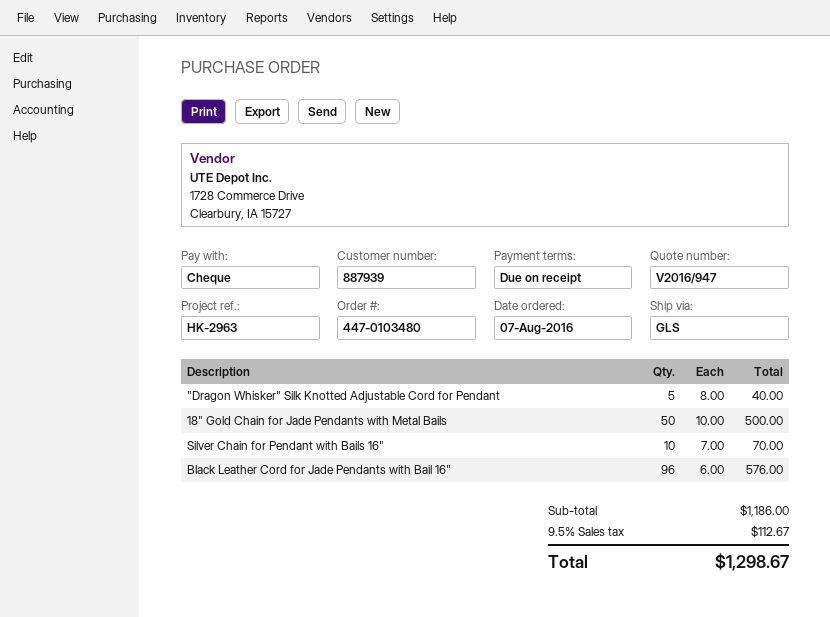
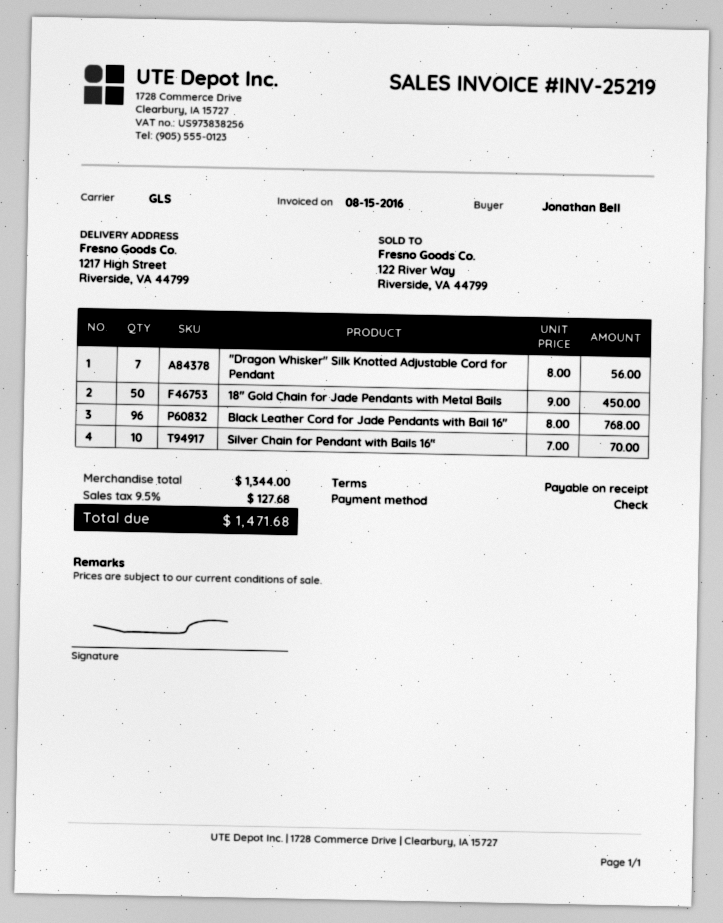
"Dragon Whisker" Silk Knotted Adjustable Cord for Pendant: 5 x 8.00 = 40.00 -> 7 x 8.00 = 56.00
18" Gold Chain for Jade Pendants with Metal Bails: 50 x 10.00 = 500.00 -> 50 x 9.00 = 450.00
Black Leather Cord for Jade Pendants with Bail 16": 96 x 6.00 = 576.00 -> 96 x 8.00 = 768.00
subtotal: 1186.00 -> 1344.00
tax: 9.5% = 112.67 -> 9.5% = 127.68
total: 1298.67 -> 1471.68

